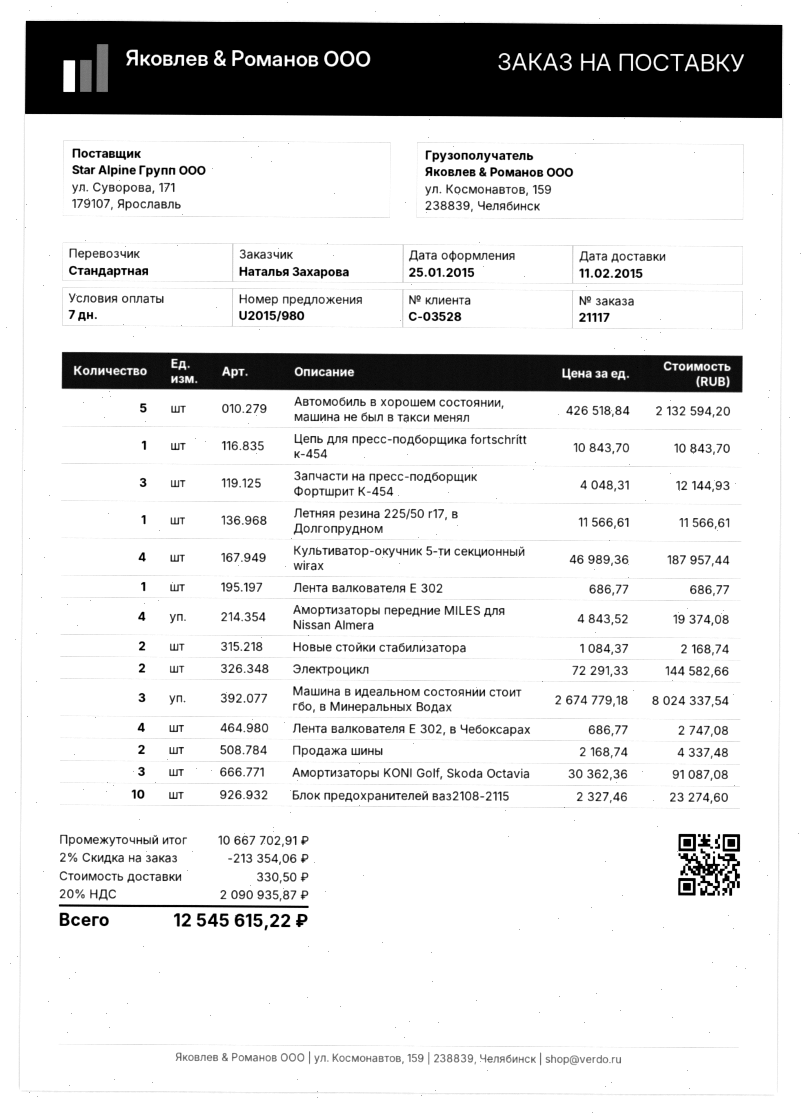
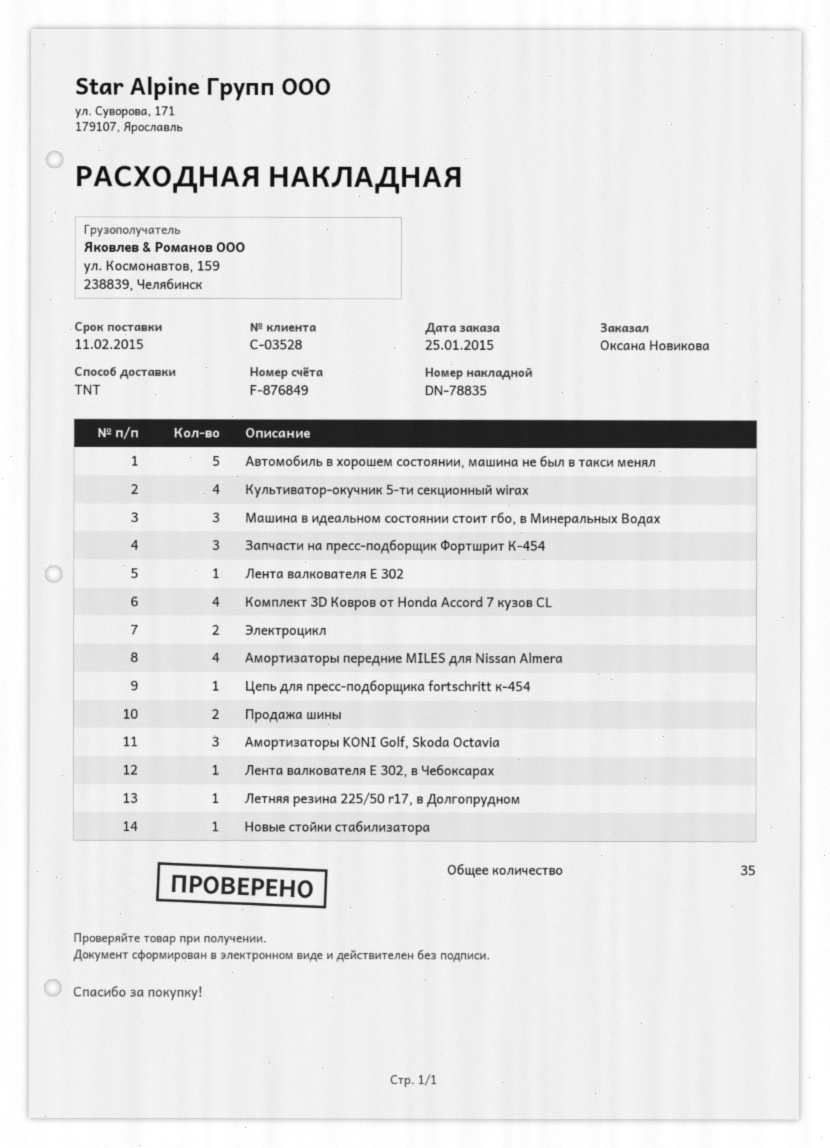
ordered by: Наталья Захарова -> Оксана Новикова
shipping method: standard -> TNT
Новые стойки стабилизатора: 2 -> 1
Лента валкователя Е 302, в Чебоксарах: 4 -> 1
Блок предохранителей ваз2108-2115: 10 -> none
Комплект 3D Ковров от Honda Accord 7 кузов CL: none -> 4

